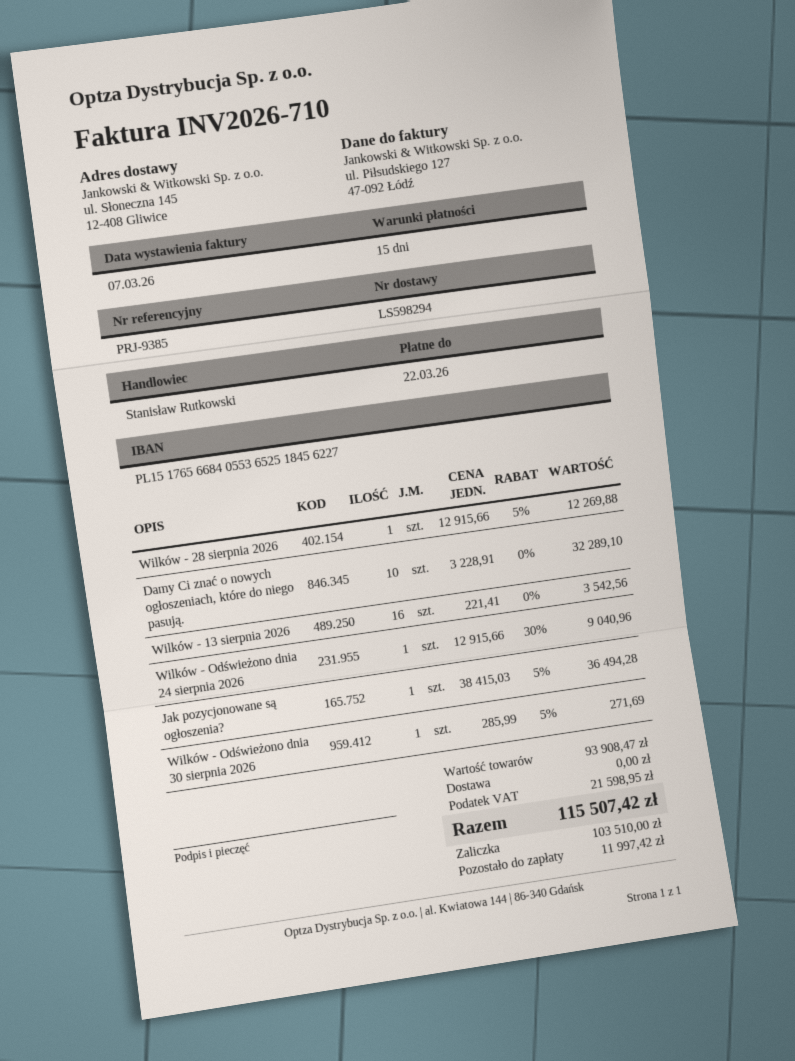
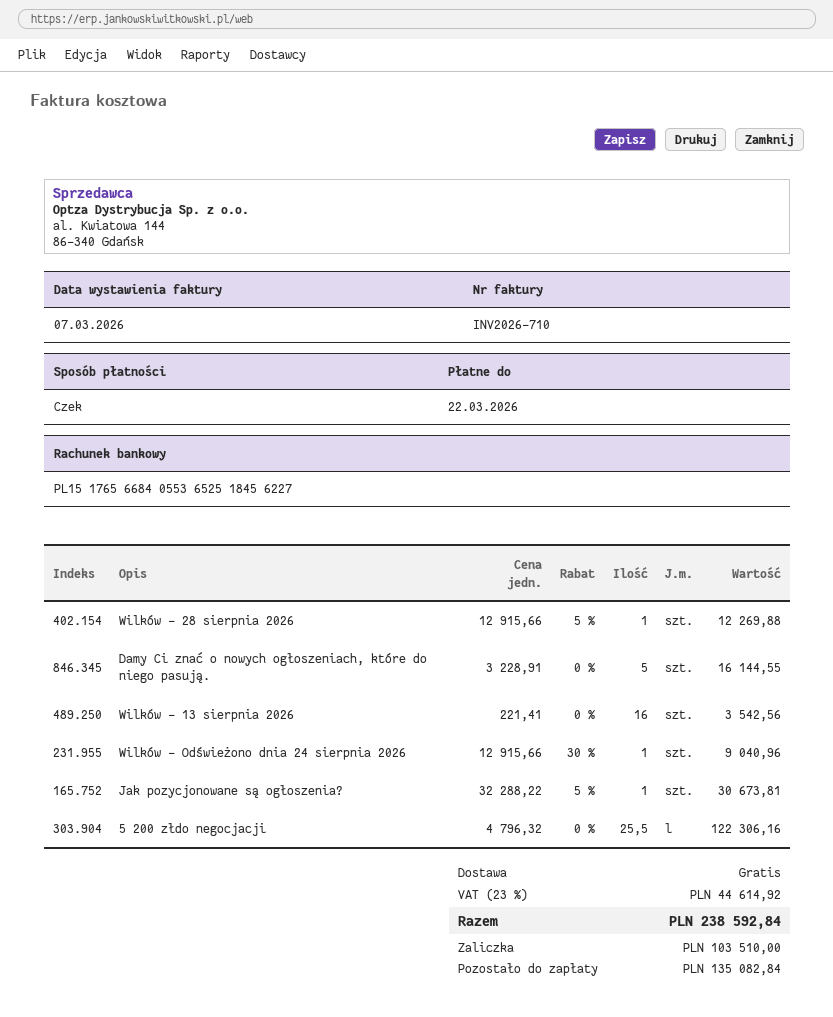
Damy Ci znać o nowych ogłoszeniach, które do niego pasują.: 10 x 3228.91 = 32289.10 -> 5 x 3228.91 = 16144.55
Jak pozycjonowane są ogłoszenia?: 1 x 38415.03 - 5% = 36494.28 -> 1 x 32288.22 - 5% = 30673.81
Wilków - Odświeżono dnia 30 sierpnia 2026: 1 x 285.99 - 5% = 271.69 -> none
5 200 złdo negocjacji: none -> 25.5 x 4796.32 = 122306.16
tax: 21598.95 -> 44614.92
total: 115507.42 -> 238592.84
balance: 11997.42 -> 135082.84

